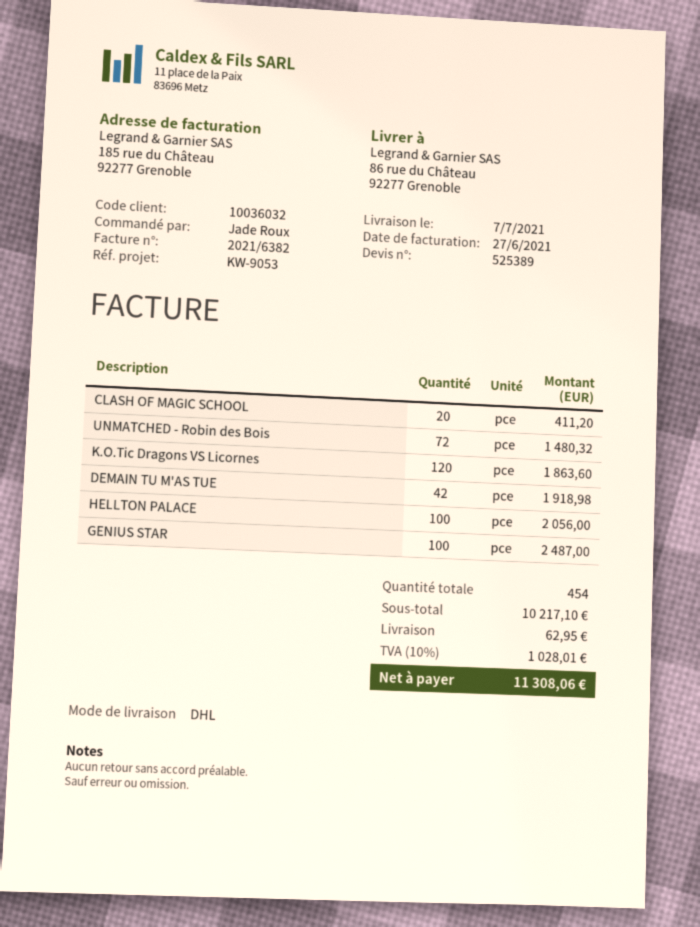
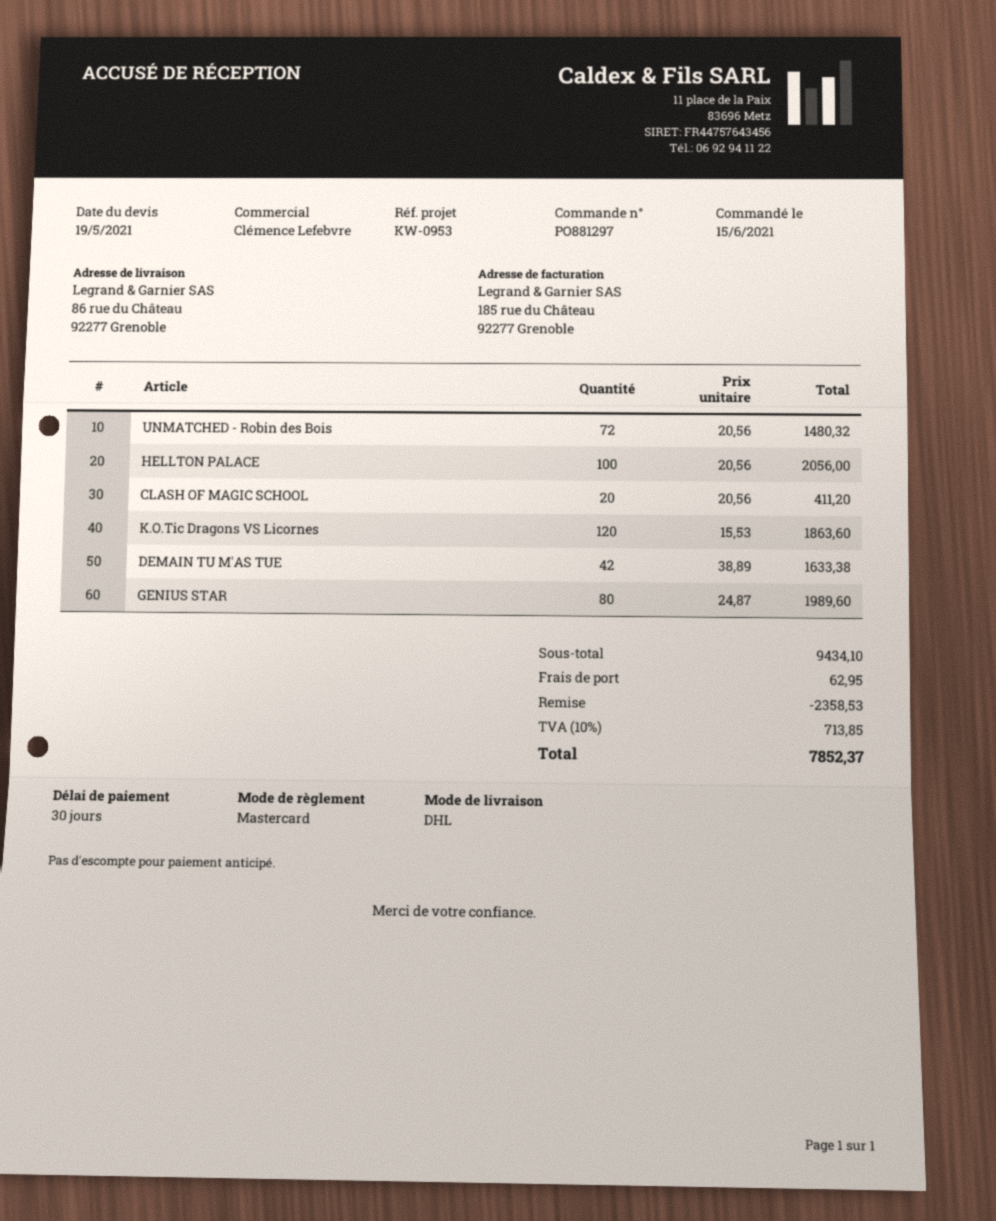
reference: KW-9053 -> KW-0953
DEMAIN TU M'AS TUE: 42 for 1918.98 -> 42 for 1633.38
GENIUS STAR: 100 for 2487.00 -> 80 for 1989.60
subtotal: 10217.10 -> 9434.10
discount: none -> 2358.53
tax: 10% = 1028.01 -> 10% = 713.85
total: 11308.06 -> 7852.37

